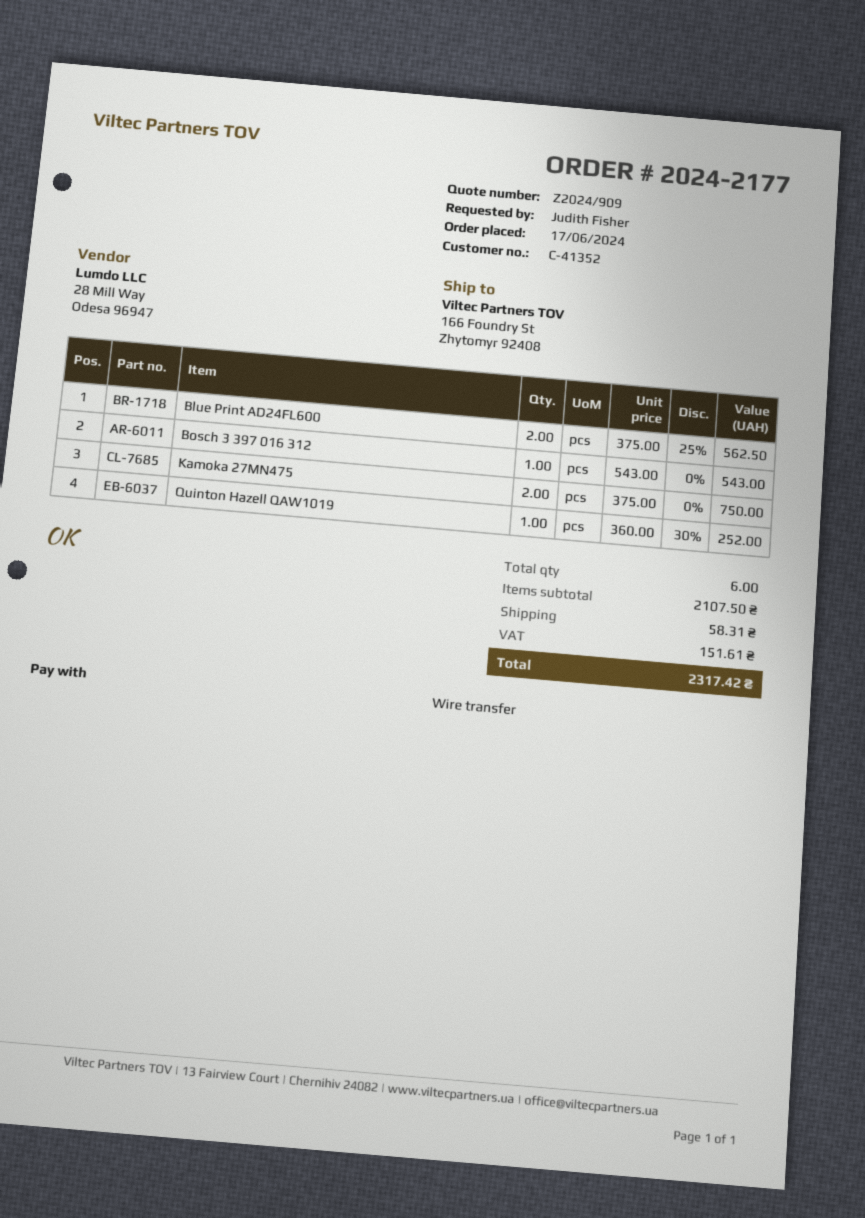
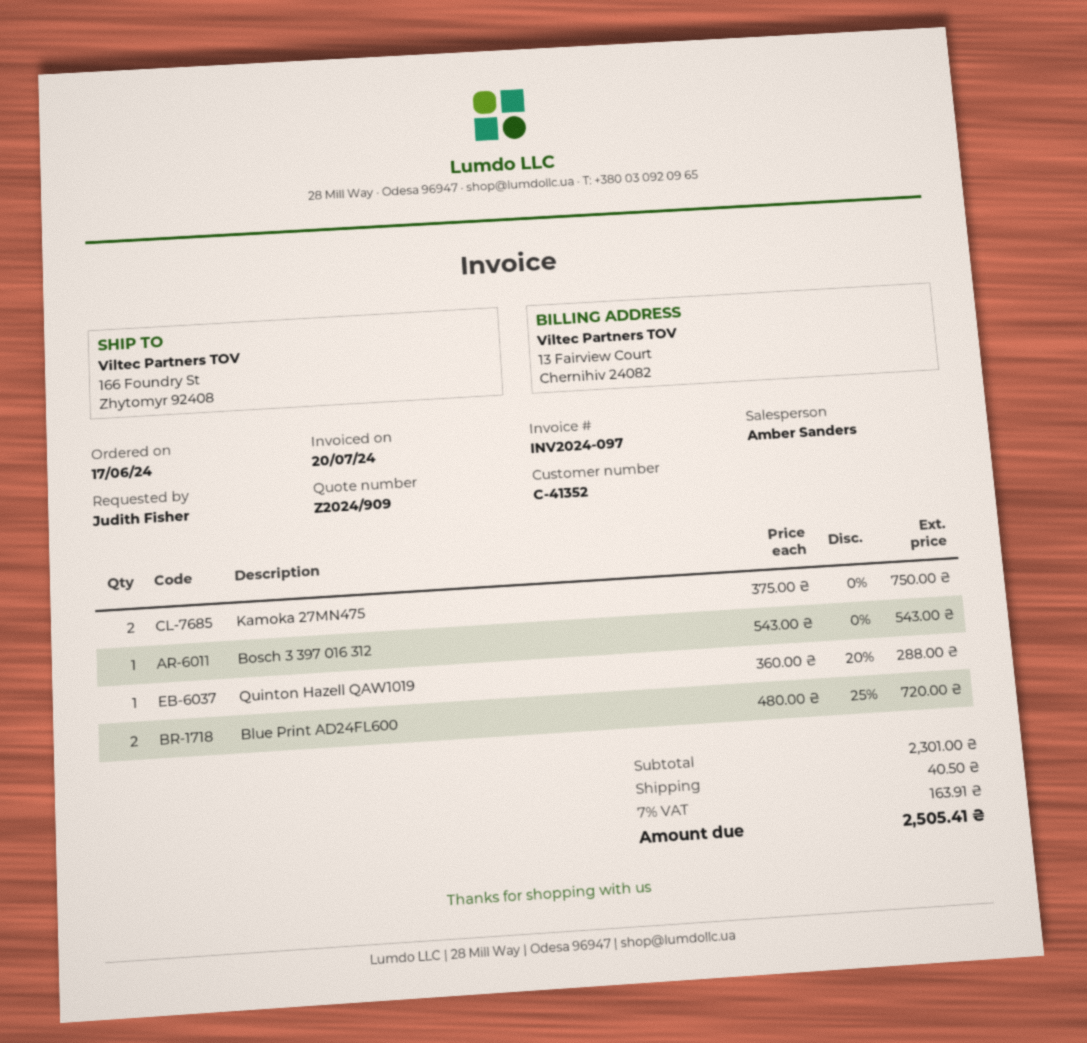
Blue Print AD24FL600: 2 x 375.00 - 25% = 562.50 -> 2 x 480.00 - 25% = 720.00
Quinton Hazell QAW1019: 1 x 360.00 - 30% = 252.00 -> 1 x 360.00 - 20% = 288.00
subtotal: 2107.50 -> 2301.00
shipping: 58.31 -> 40.50
tax: 151.61 -> 163.91
total: 2317.42 -> 2505.41

